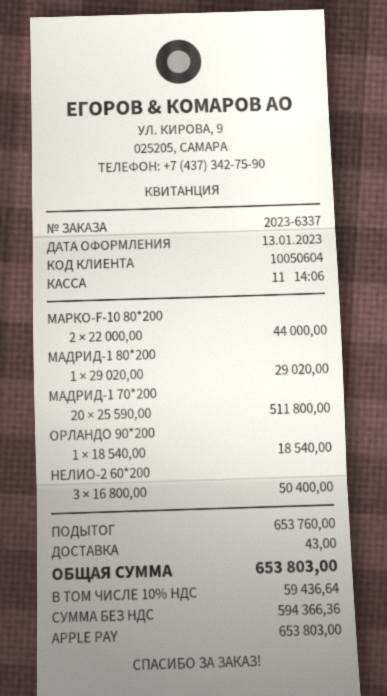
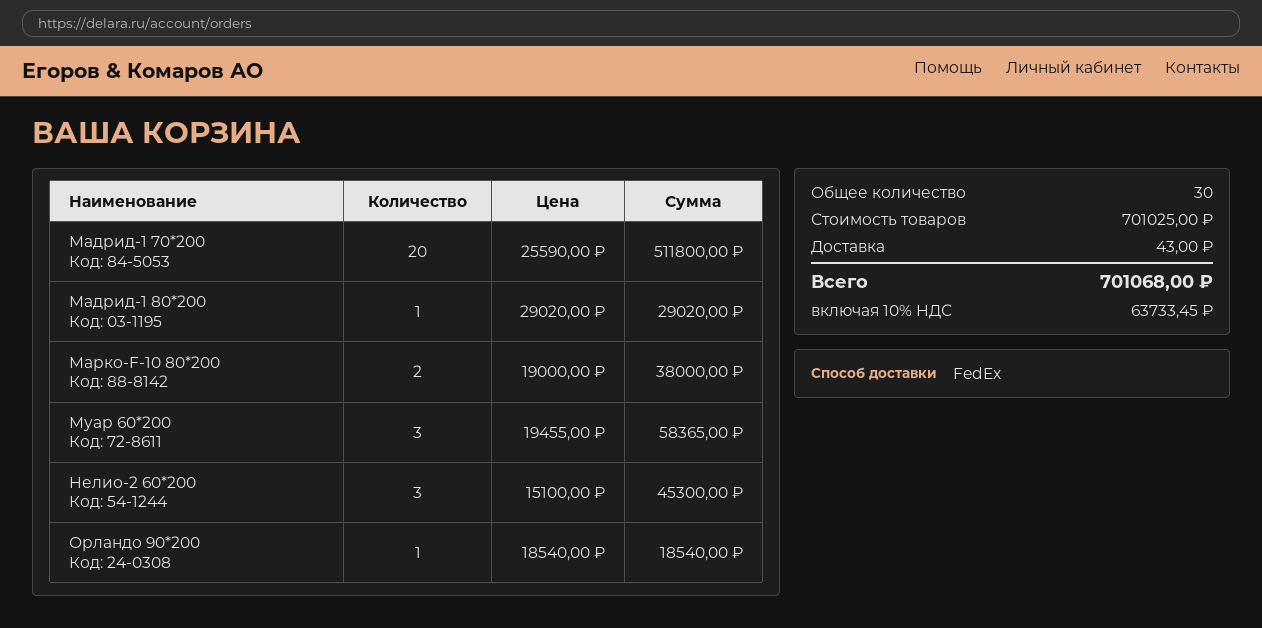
МАРКО-F-10 80*200: 2 x 22000.00 = 44000.00 -> 2 x 19000.00 = 38000.00
НЕЛИО-2 60*200: 3 x 16800.00 = 50400.00 -> 3 x 15100.00 = 45300.00
Муар 60*200: none -> 3 x 19455.00 = 58365.00
subtotal: 653760.00 -> 701025.00
tax: 10% = 59436.64 -> 10% = 63733.45
total: 653803.00 -> 701068.00

